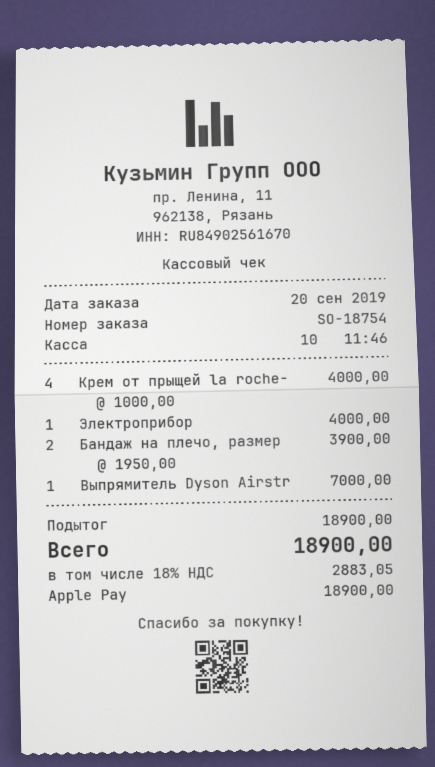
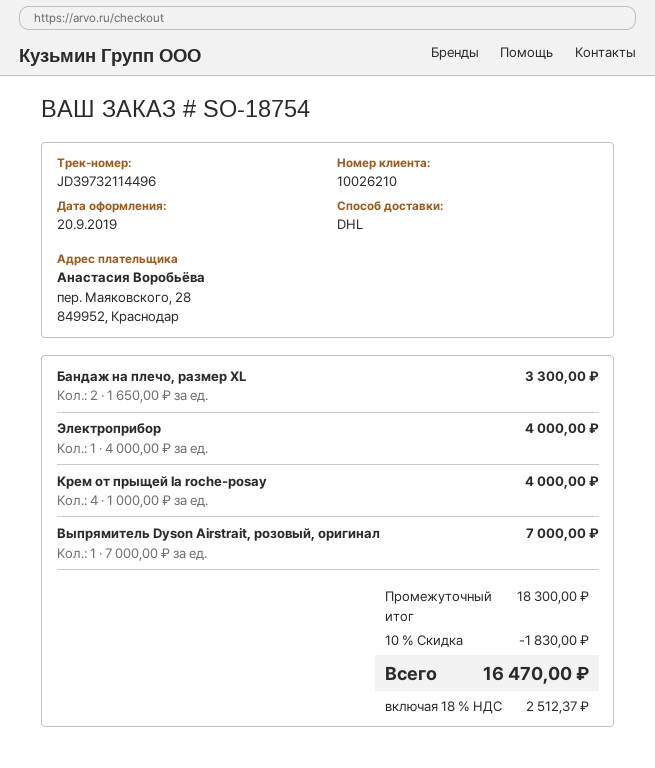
Бандаж на плечо, размер: 2 x 1950.00 = 3900.00 -> 2 x 1650.00 = 3300.00
subtotal: 18900.00 -> 18300.00
discount: none -> 10% = 1830.00
tax: 18% = 2883.05 -> 18% = 2512.37
total: 18900.00 -> 16470.00

